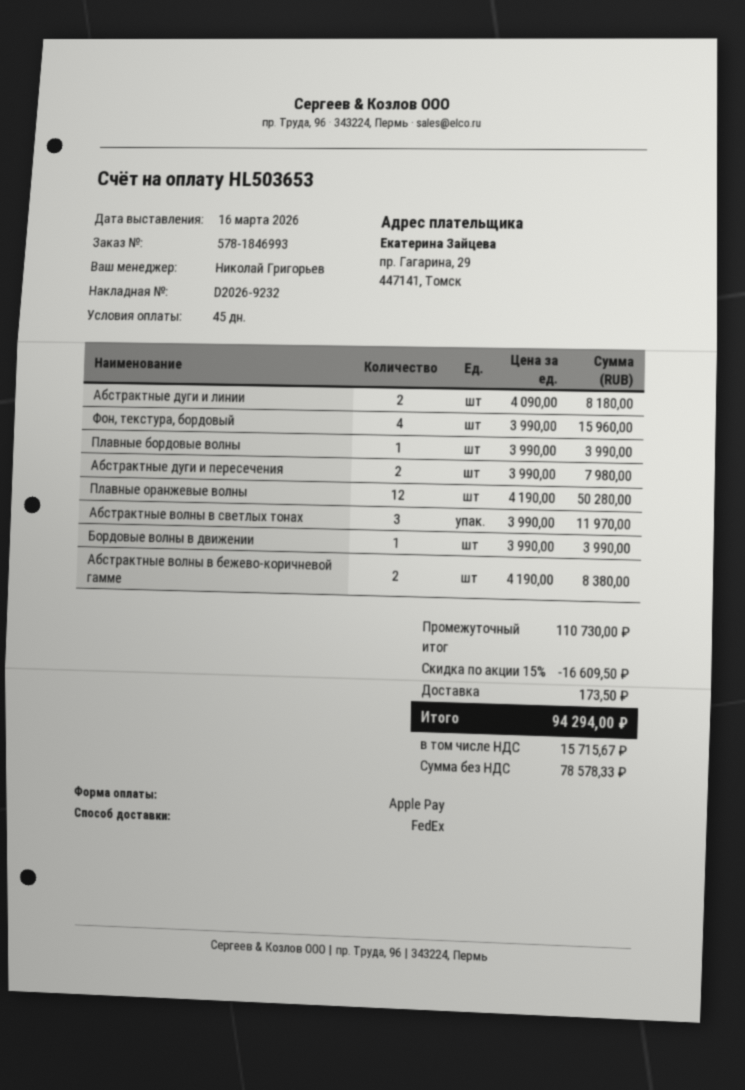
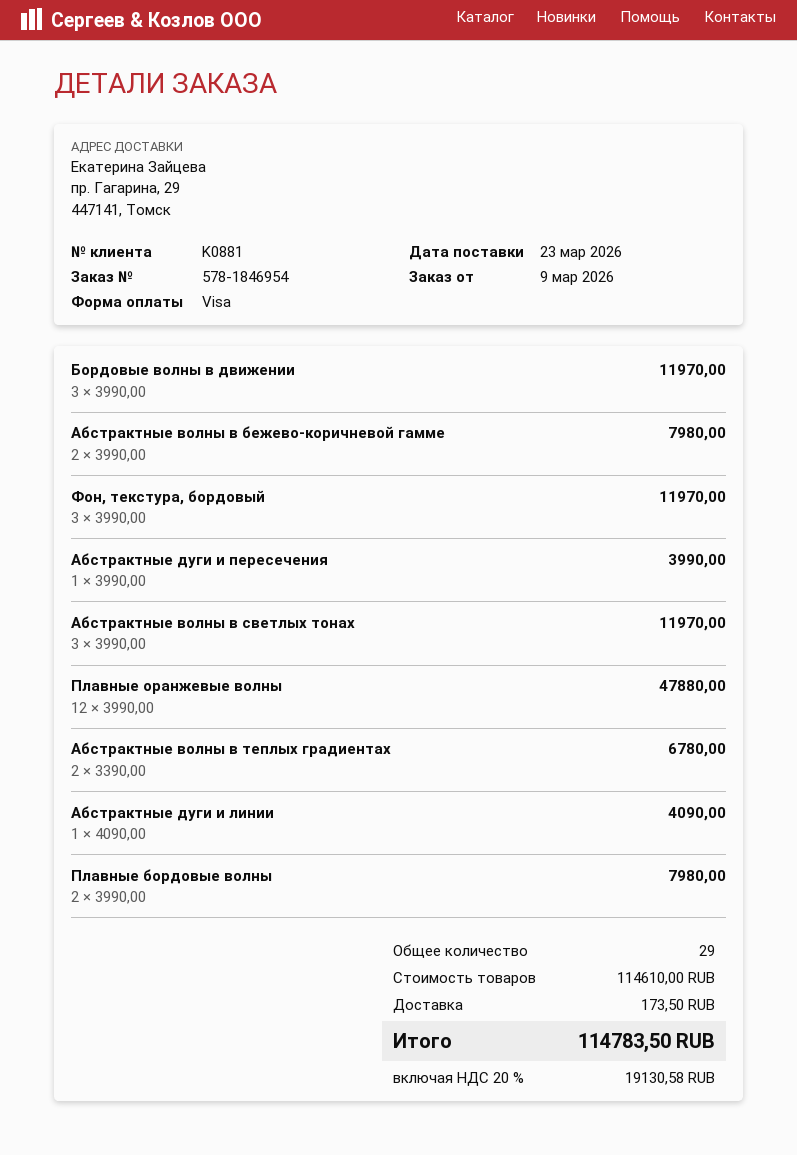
order number: 578-1846993 -> 578-1846954
payment method: Apple Pay -> Visa
Абстрактные дуги и линии: 2 x 4090.00 = 8180.00 -> 1 x 4090.00 = 4090.00
Фон, текстура, бордовый: 4 x 3990.00 = 15960.00 -> 3 x 3990.00 = 11970.00
Плавные бордовые волны: 1 x 3990.00 = 3990.00 -> 2 x 3990.00 = 7980.00
Абстрактные дуги и пересечения: 2 x 3990.00 = 7980.00 -> 1 x 3990.00 = 3990.00
Плавные оранжевые волны: 12 x 4190.00 = 50280.00 -> 12 x 3990.00 = 47880.00
Бордовые волны в движении: 1 x 3990.00 = 3990.00 -> 3 x 3990.00 = 11970.00
Абстрактные волны в бежево-коричневой гамме: 2 x 4190.00 = 8380.00 -> 2 x 3990.00 = 7980.00
Абстрактные волны в теплых градиентах: none -> 2 x 3390.00 = 6780.00
subtotal: 110730.00 -> 114610.00
discount: 15% = 16609.50 -> none
tax: 15715.67 -> 19130.58
total: 94294.00 -> 114783.50

